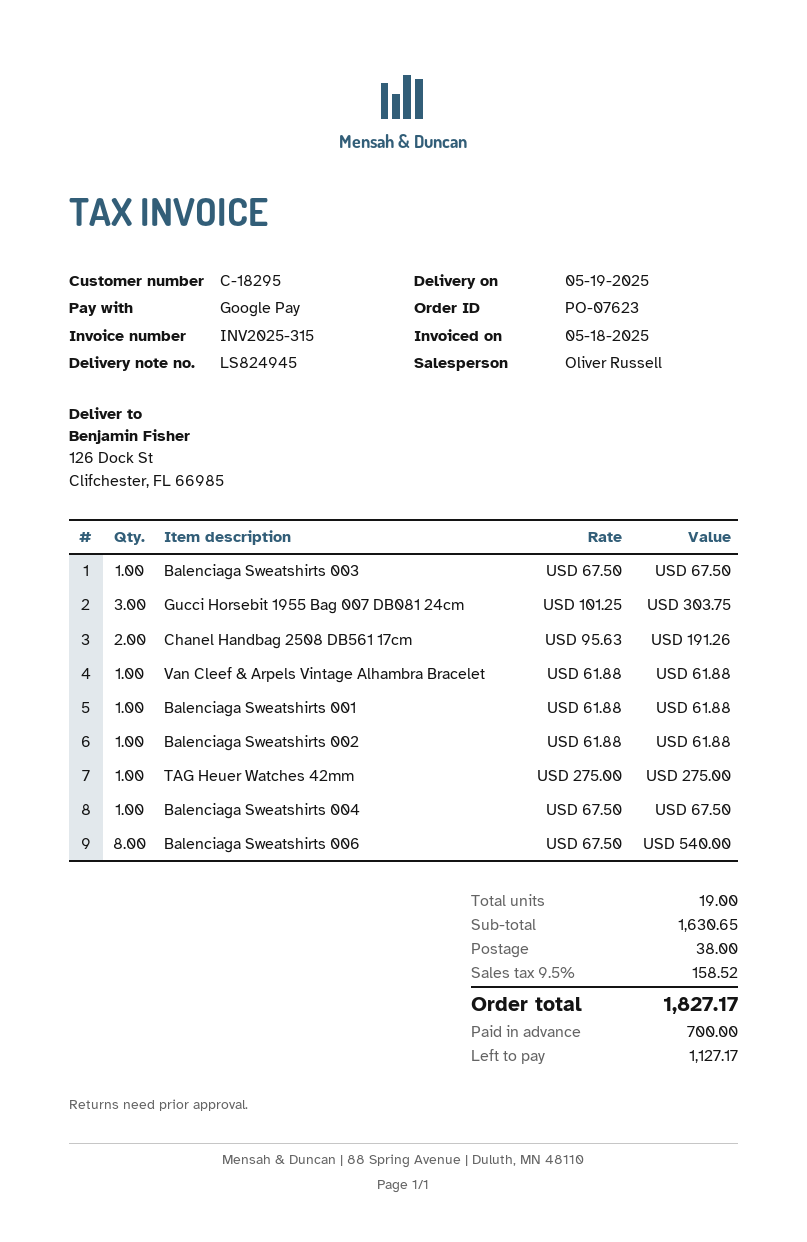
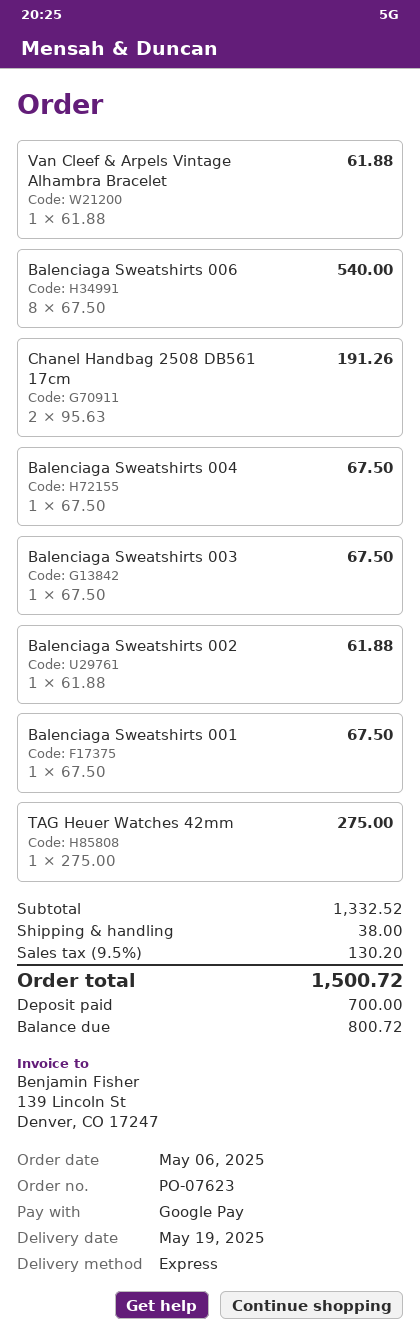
Gucci Horsebit 1955 Bag 007 DB081 24cm: 3 x 101.25 = 303.75 -> none
Balenciaga Sweatshirts 001: 1 x 61.88 = 61.88 -> 1 x 67.50 = 67.50
subtotal: 1630.65 -> 1332.52
tax: 9.5% = 158.52 -> 9.5% = 130.20
total: 1827.17 -> 1500.72
balance: 1127.17 -> 800.72

